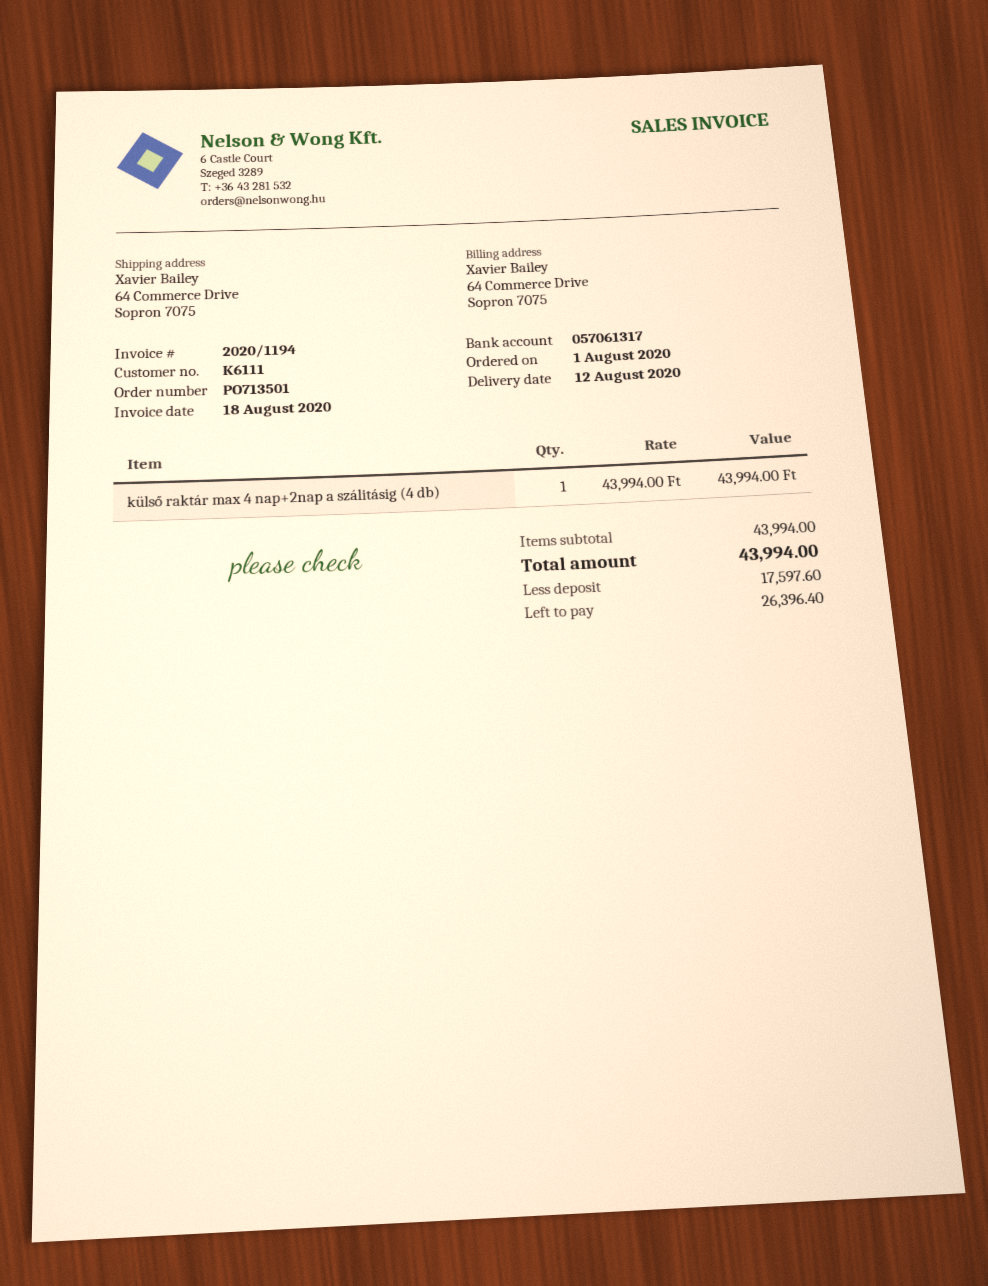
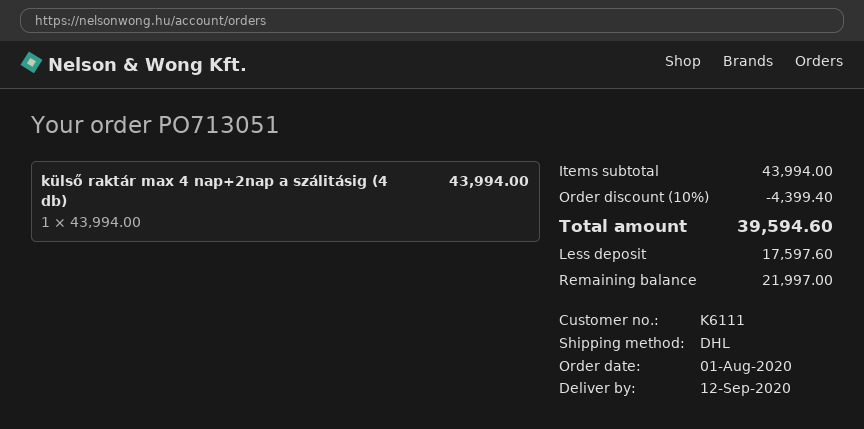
order number: PO713501 -> PO713051
delivery date: 2020-08-12 -> 2020-09-12
discount: none -> 10% = 4399.40
total: 43994.00 -> 39594.60
balance: 26396.40 -> 21997.00

